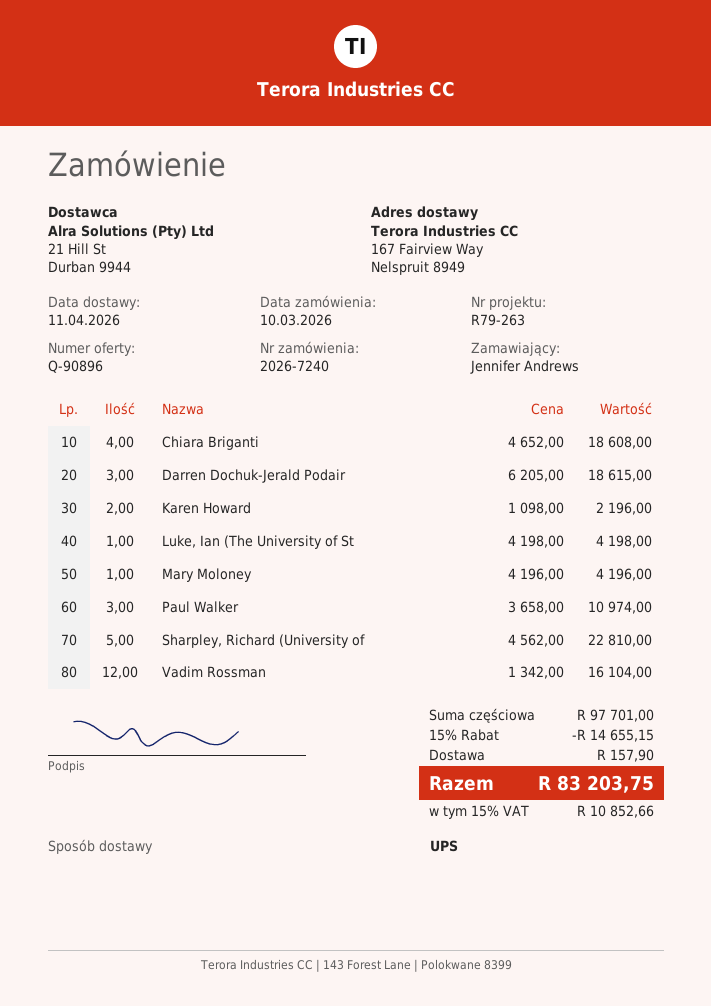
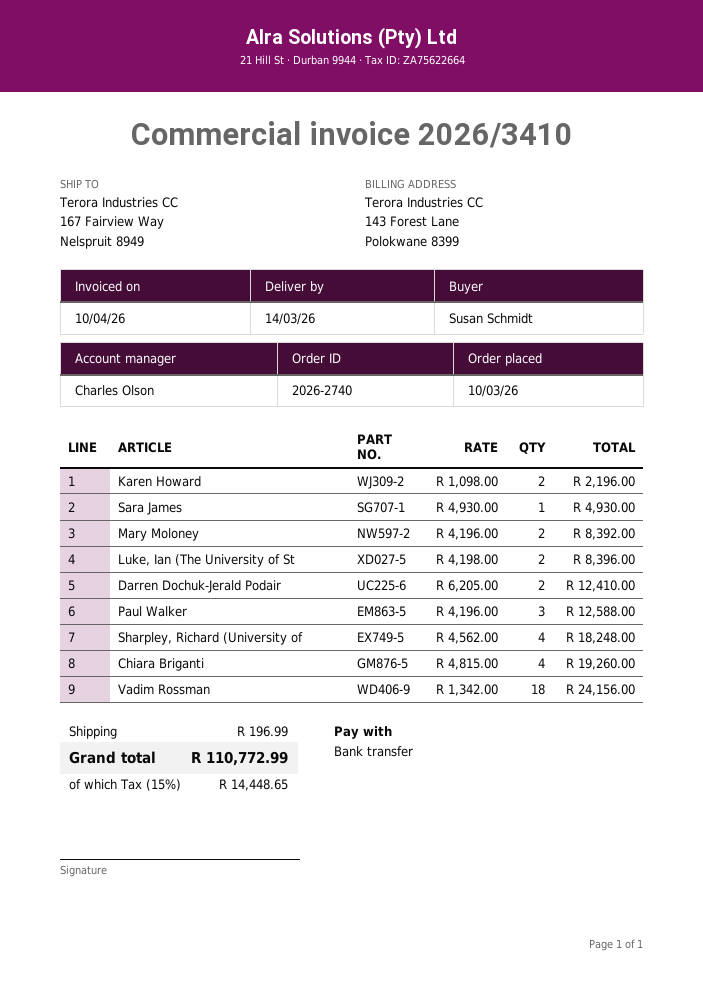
order number: 2026-7240 -> 2026-2740
delivery date: 2026-04-11 -> 2026-03-14
ordered by: Jennifer Andrews -> Susan Schmidt
Chiara Briganti: 4 x 4652.00 = 18608.00 -> 4 x 4815.00 = 19260.00
Darren Dochuk-Jerald Podair: 3 x 6205.00 = 18615.00 -> 2 x 6205.00 = 12410.00
Luke, Ian (The University of St: 1 x 4198.00 = 4198.00 -> 2 x 4198.00 = 8396.00
Mary Moloney: 1 x 4196.00 = 4196.00 -> 2 x 4196.00 = 8392.00
Paul Walker: 3 x 3658.00 = 10974.00 -> 3 x 4196.00 = 12588.00
Sharpley, Richard (University of: 5 x 4562.00 = 22810.00 -> 4 x 4562.00 = 18248.00
Vadim Rossman: 12 x 1342.00 = 16104.00 -> 18 x 1342.00 = 24156.00
Sara James: none -> 1 x 4930.00 = 4930.00
discount: 15% = 14655.15 -> none
shipping: 157.90 -> 196.99
tax: 15% = 10852.66 -> 15% = 14448.65
total: 83203.75 -> 110772.99

